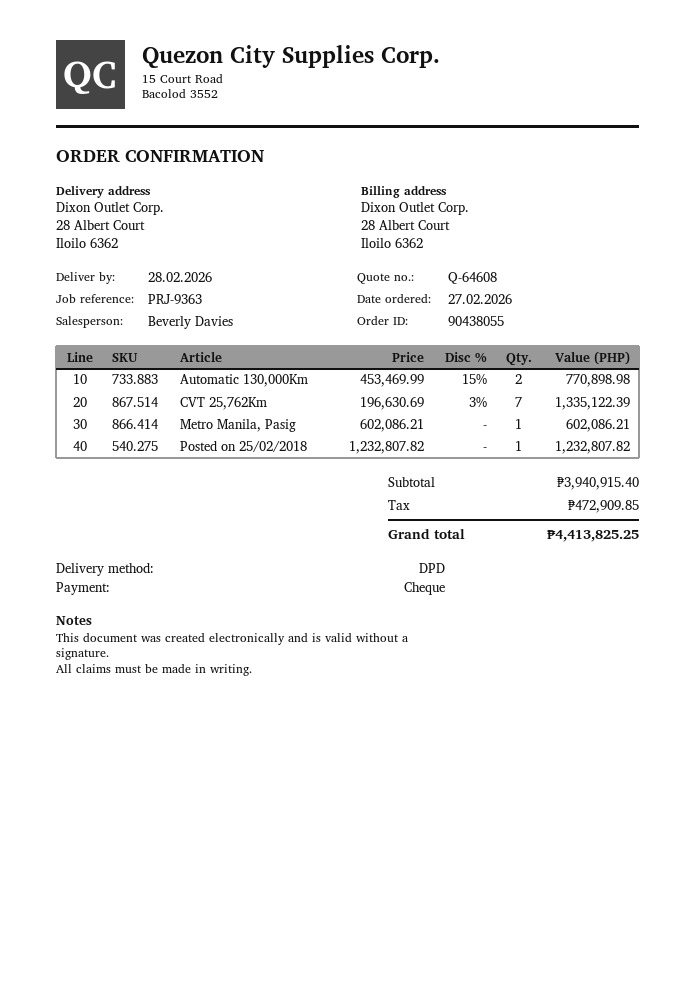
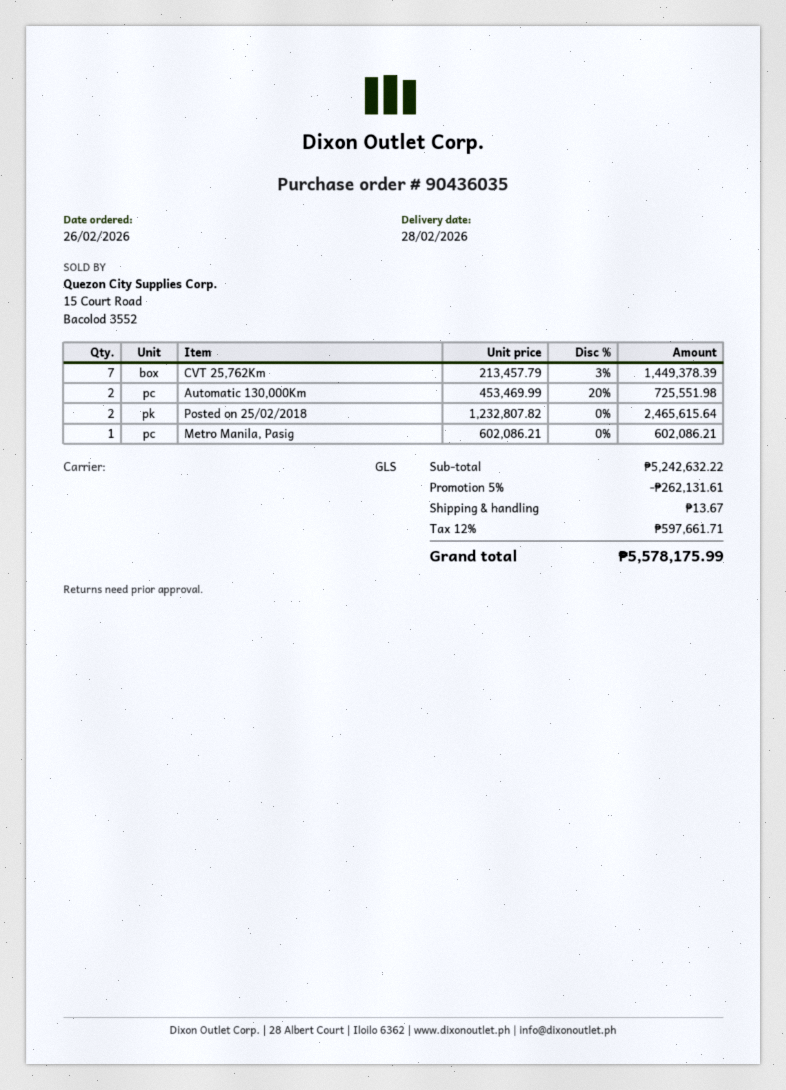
order number: 90438055 -> 90436035
order date: 2026-02-27 -> 2026-02-26
shipping method: DPD -> GLS
Automatic 130,000Km: 2 x 453469.99 - 15% = 770898.98 -> 2 x 453469.99 - 20% = 725551.98
CVT 25,762Km: 7 x 196630.69 - 3% = 1335122.39 -> 7 x 213457.79 - 3% = 1449378.39
Posted on 25/02/2018: 1 x 1232807.82 = 1232807.82 -> 2 x 1232807.82 = 2465615.64
subtotal: 3940915.40 -> 5242632.22
discount: none -> 5% = 262131.61
shipping: none -> 13.67
tax: 472909.85 -> 597661.71
total: 4413825.25 -> 5578175.99

